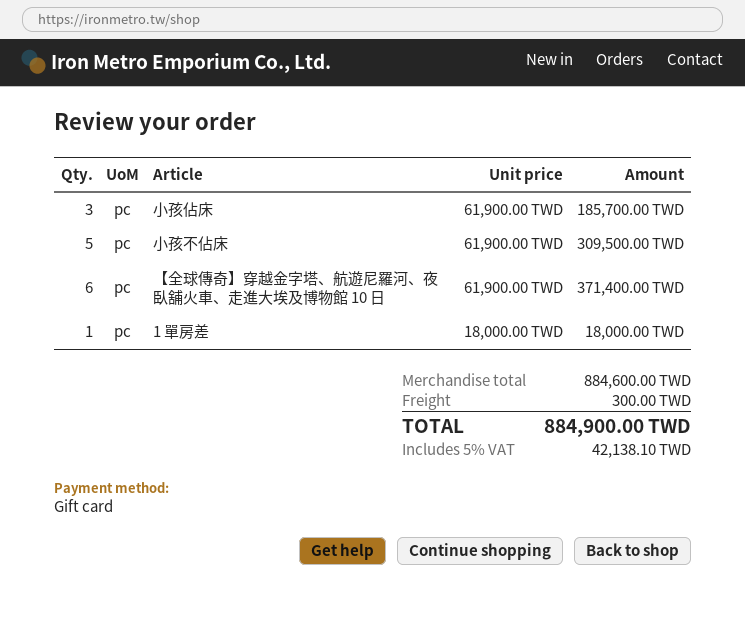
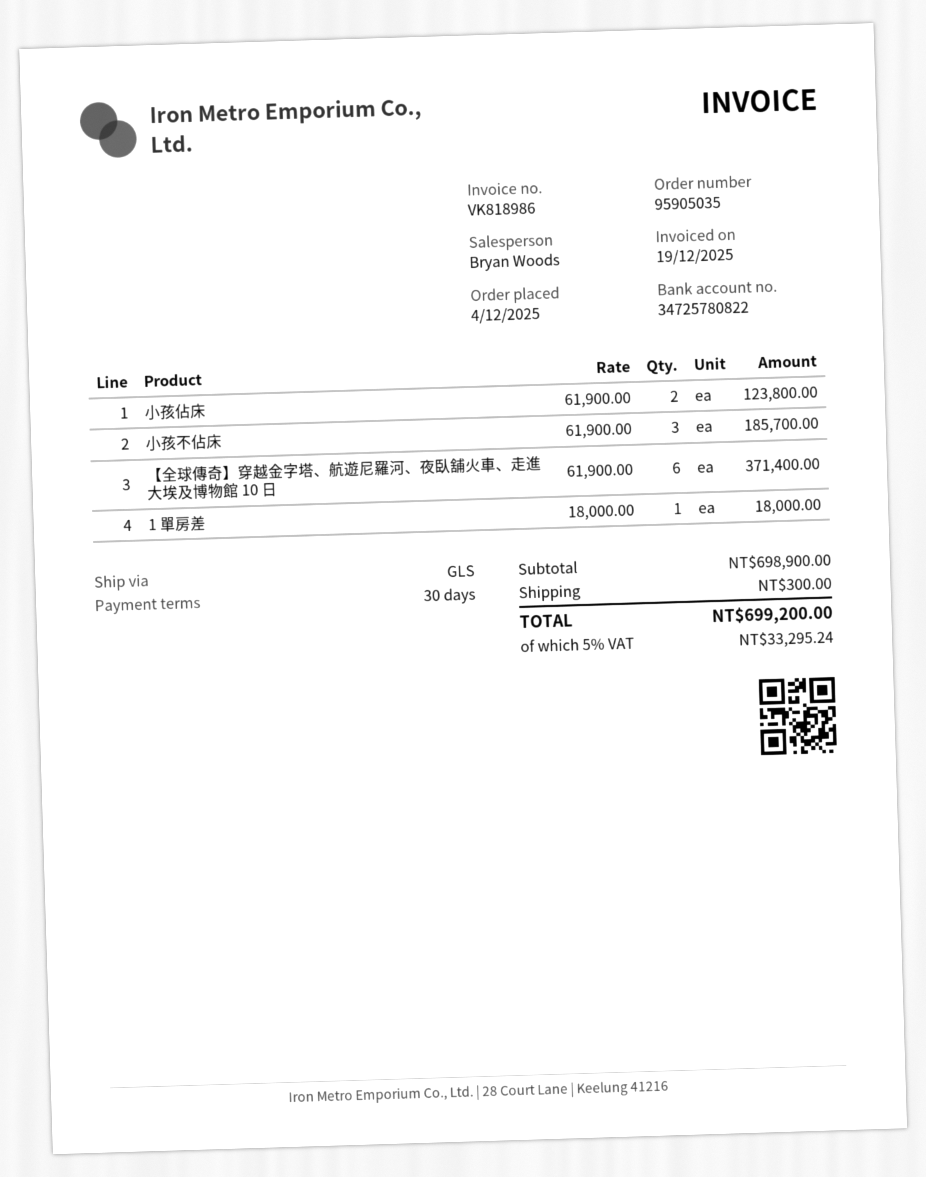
小孩佔床: 3 x 61900.00 = 185700.00 -> 2 x 61900.00 = 123800.00
小孩不佔床: 5 x 61900.00 = 309500.00 -> 3 x 61900.00 = 185700.00
subtotal: 884600.00 -> 698900.00
tax: 5% = 42138.10 -> 5% = 33295.24
total: 884900.00 -> 699200.00

